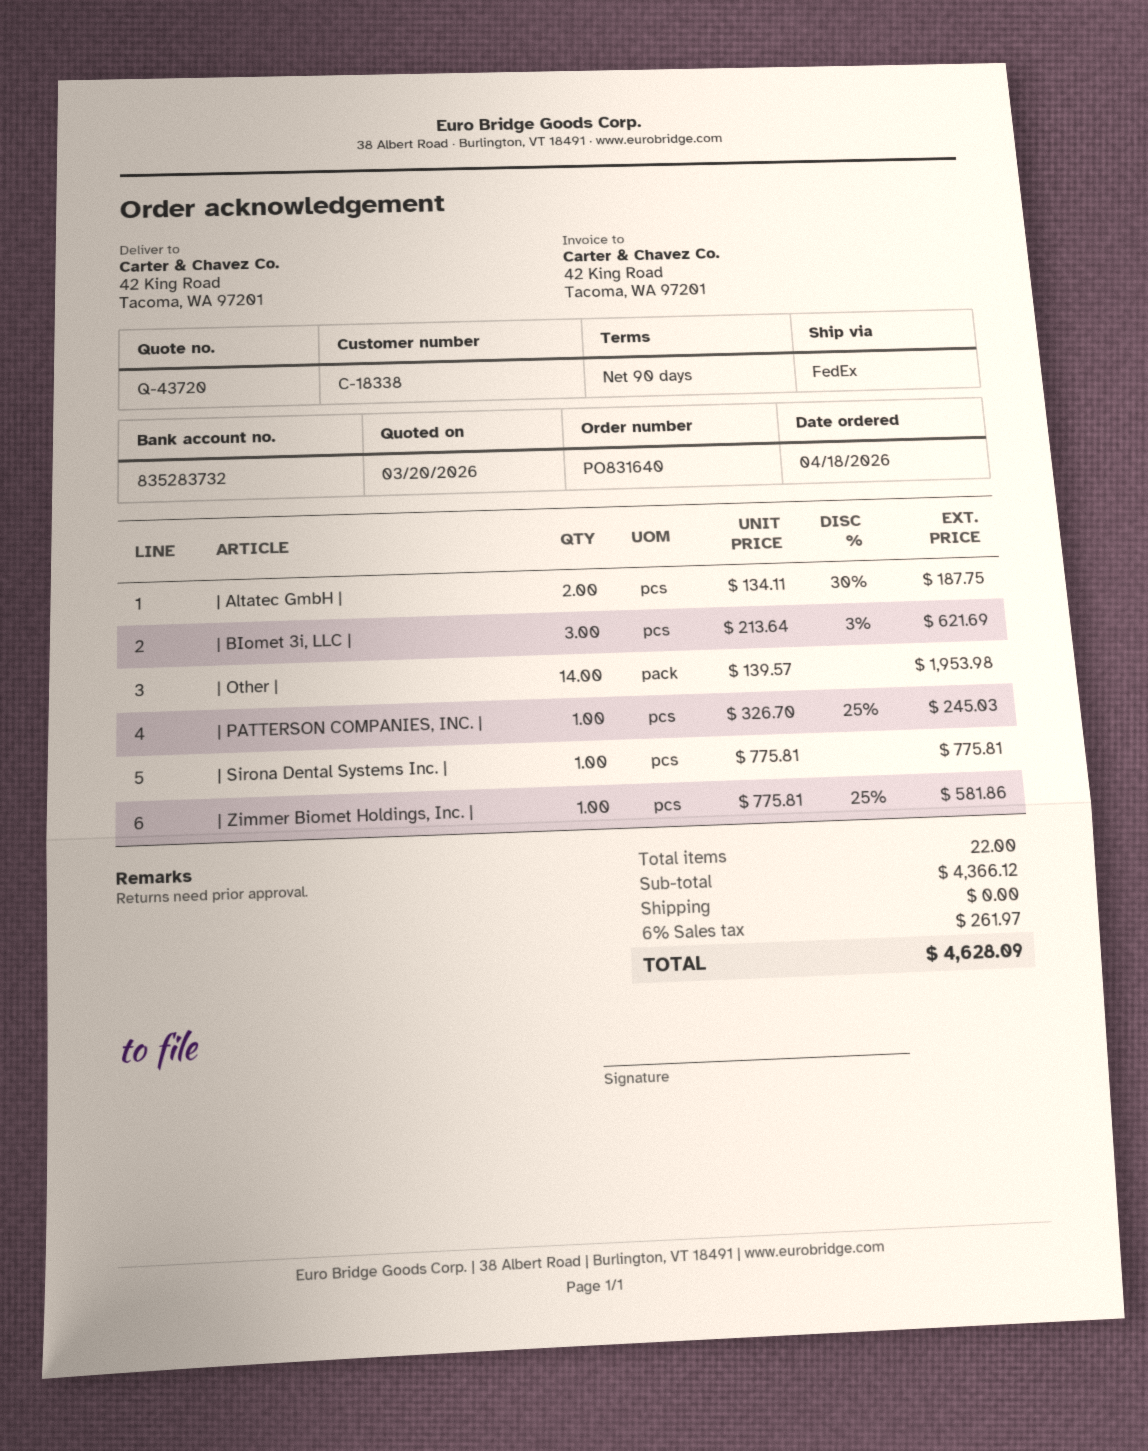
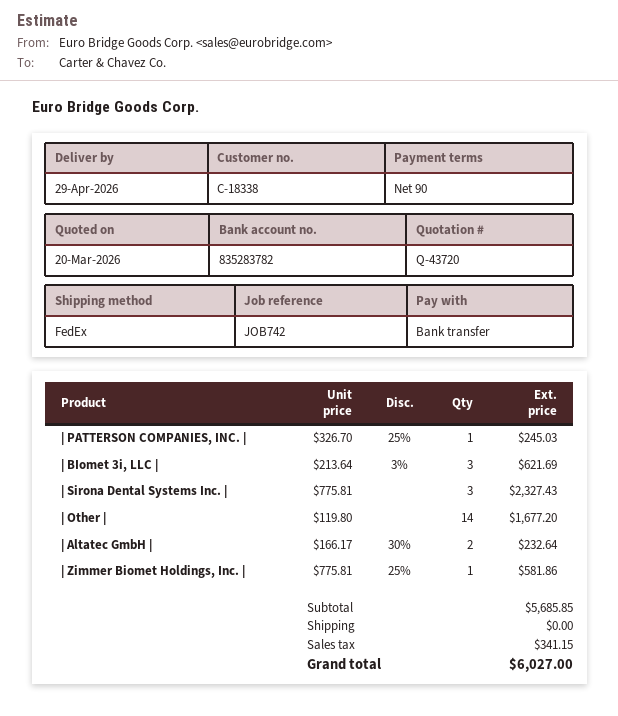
bank account: 835283732 -> 835283782
| Altatec GmbH |: 2 x 134.11 - 30% = 187.75 -> 2 x 166.17 - 30% = 232.64
| Other |: 14 x 139.57 = 1953.98 -> 14 x 119.80 = 1677.20
| Sirona Dental Systems Inc. |: 1 x 775.81 = 775.81 -> 3 x 775.81 = 2327.43
subtotal: 4366.12 -> 5685.85
tax: 261.97 -> 341.15
total: 4628.09 -> 6027.00

